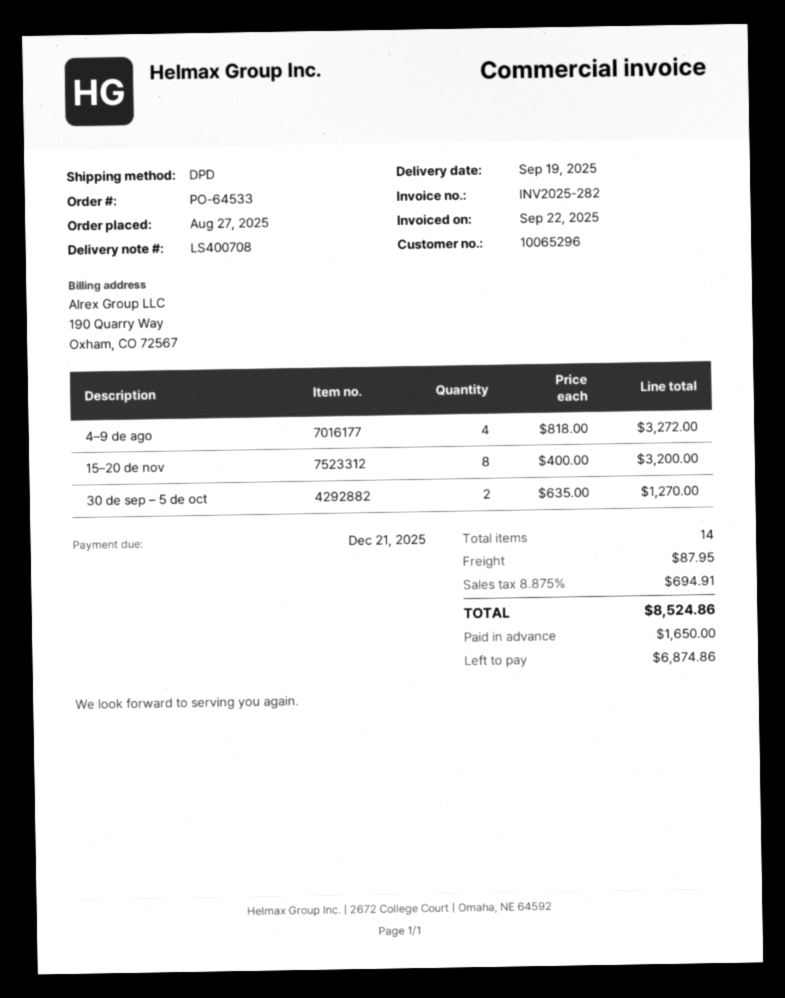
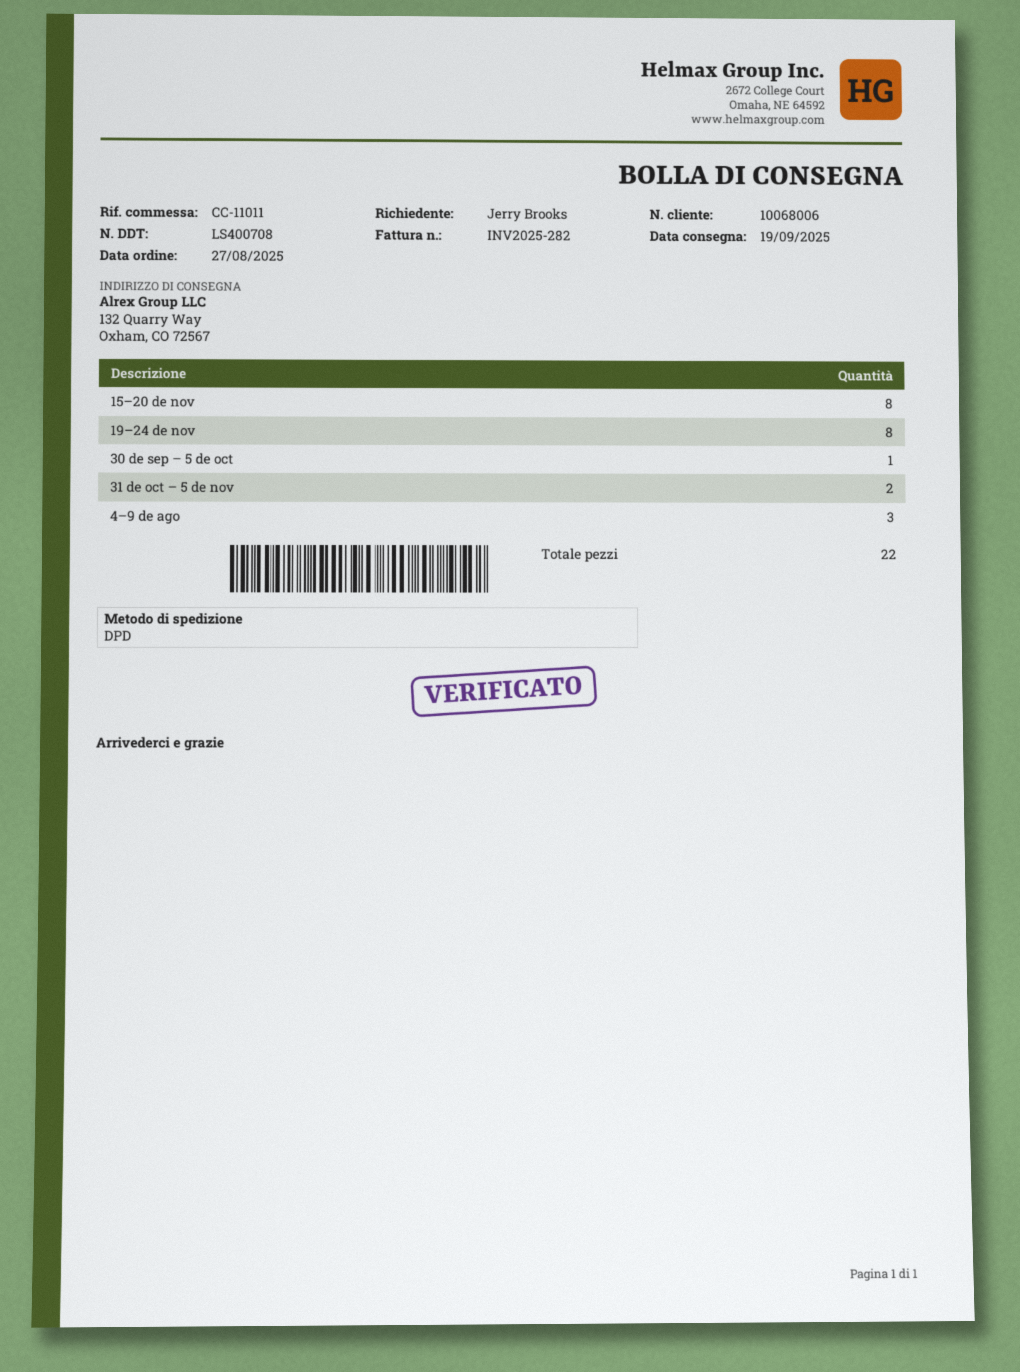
customer number: 10065296 -> 10068006
4–9 de ago: 4 -> 3
30 de sep – 5 de oct: 2 -> 1
19–24 de nov: none -> 8
31 de oct – 5 de nov: none -> 2
total quantity: 14 -> 22

